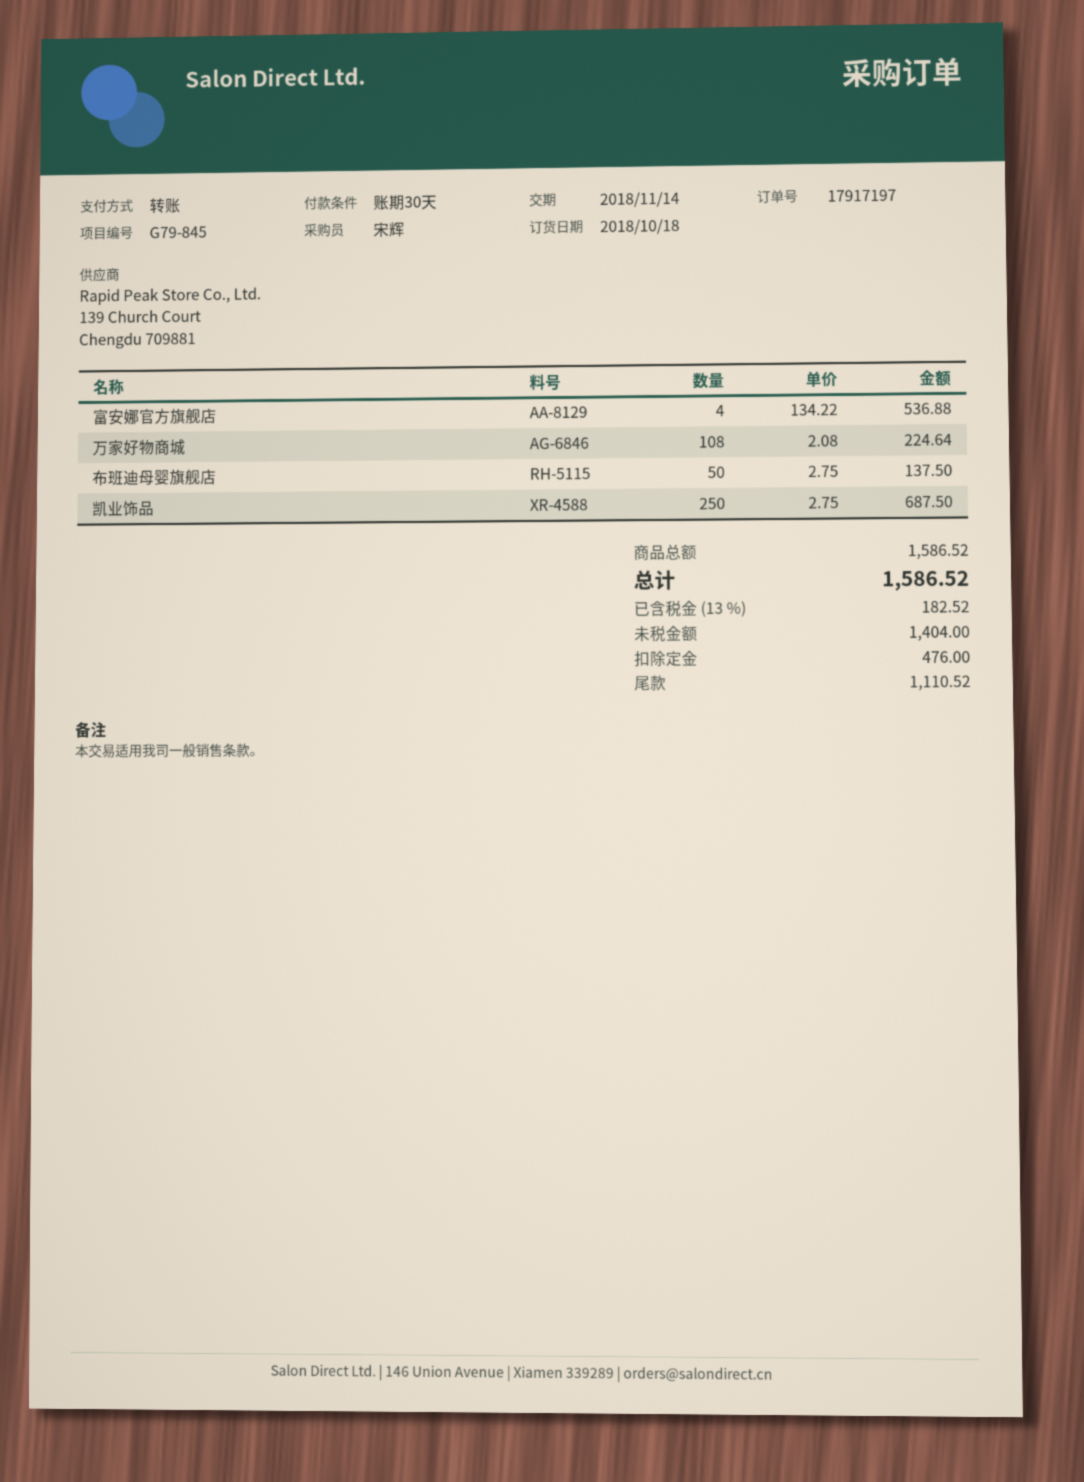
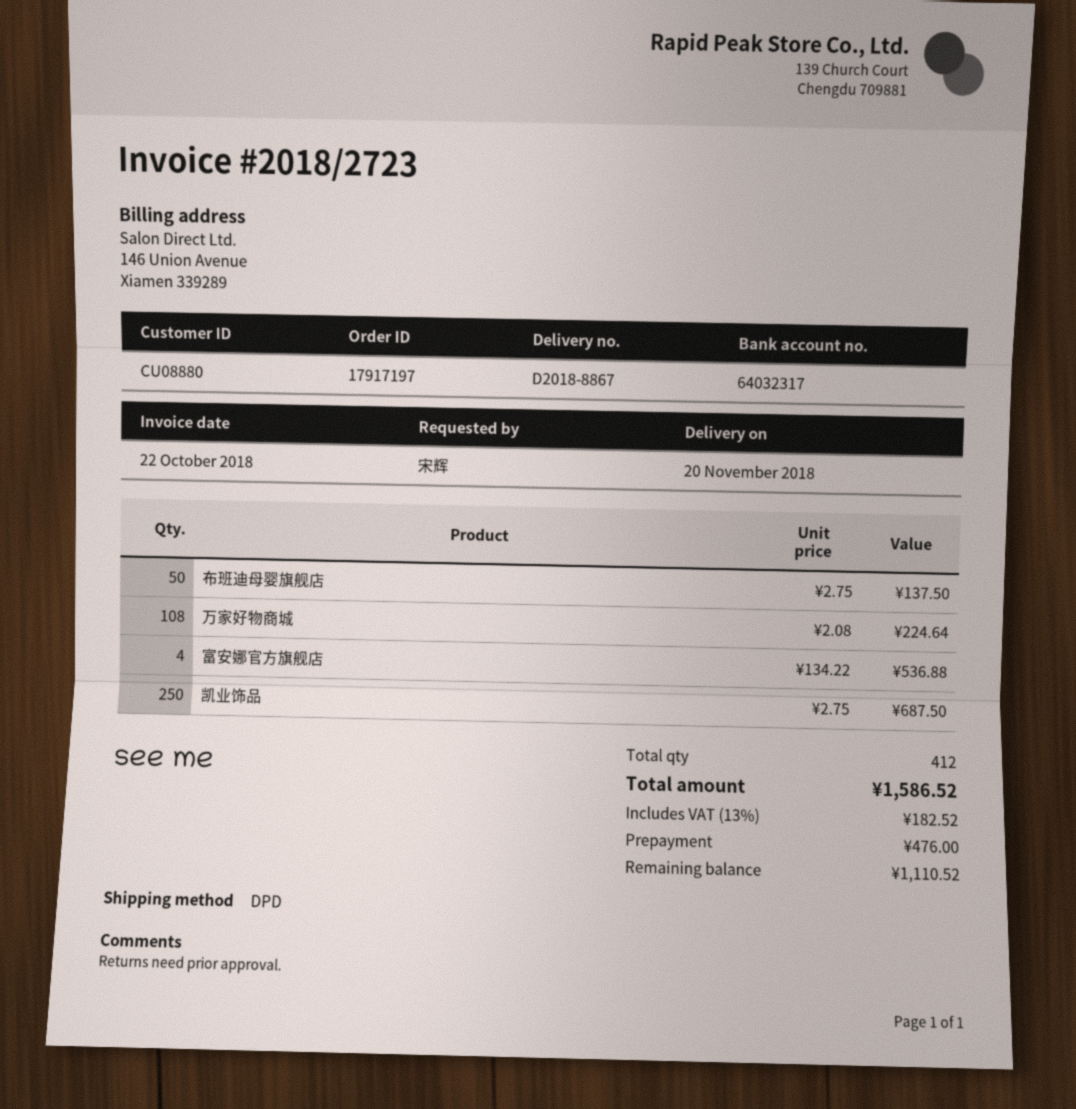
delivery date: 2018-11-14 -> 2018-11-20

